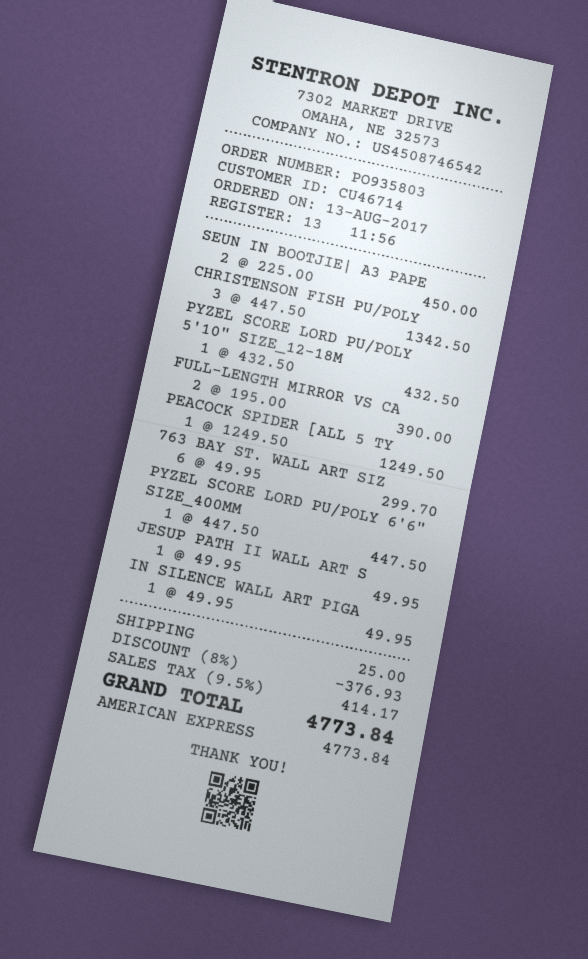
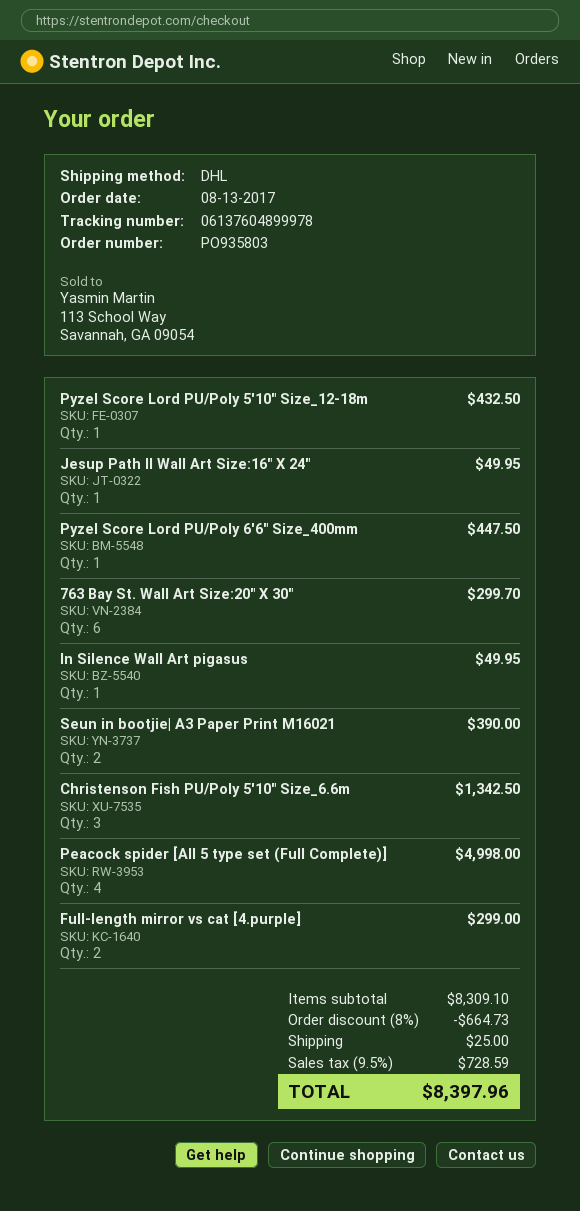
SEUN IN BOOTJIE| A3 PAPE: 2 for 450.00 -> 2 for 390.00
FULL-LENGTH MIRROR VS CA: 2 for 390.00 -> 2 for 299.00
PEACOCK SPIDER [ALL 5 TY: 1 for 1249.50 -> 4 for 4998.00
discount: 8% = 376.93 -> 8% = 664.73
tax: 9.5% = 414.17 -> 9.5% = 728.59
total: 4773.84 -> 8397.96

